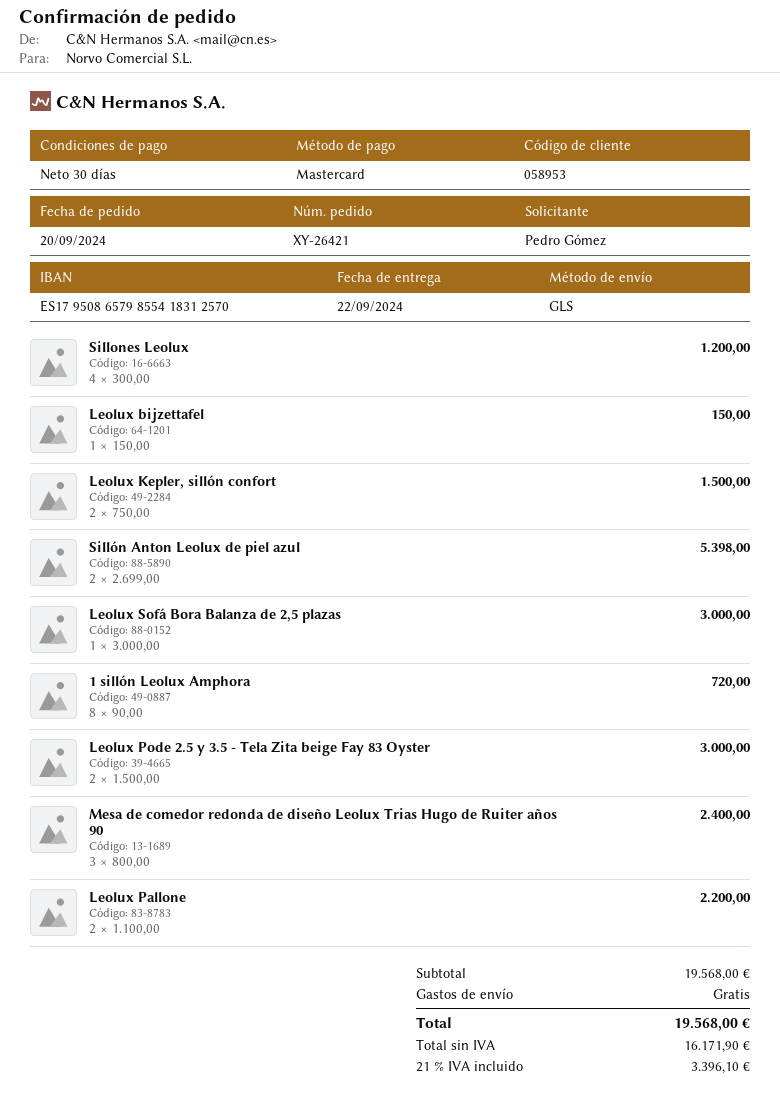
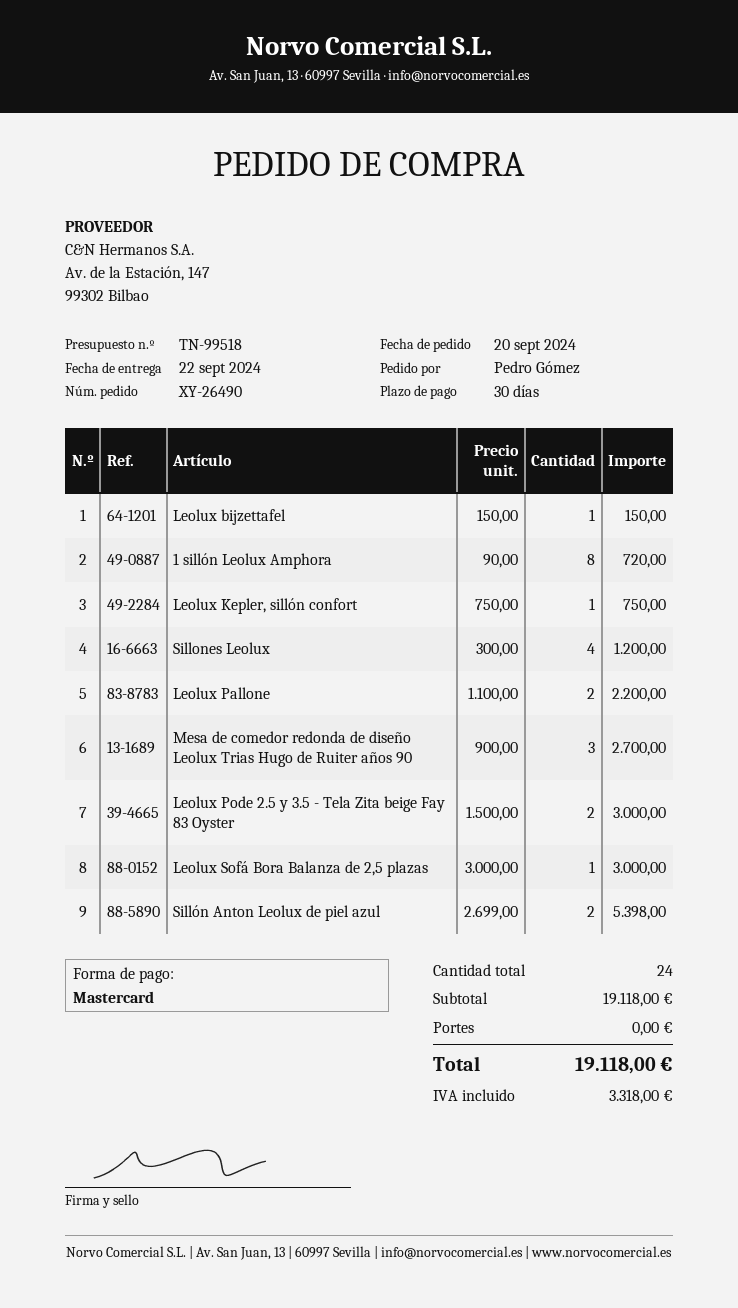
order number: XY-26421 -> XY-26490
Leolux Kepler, sillón confort: 2 x 750.00 = 1500.00 -> 1 x 750.00 = 750.00
Mesa de comedor redonda de diseño Leolux Trias Hugo de Ruiter años 90: 3 x 800.00 = 2400.00 -> 3 x 900.00 = 2700.00
subtotal: 19568.00 -> 19118.00
tax: 3396.10 -> 3318.00
total: 19568.00 -> 19118.00

